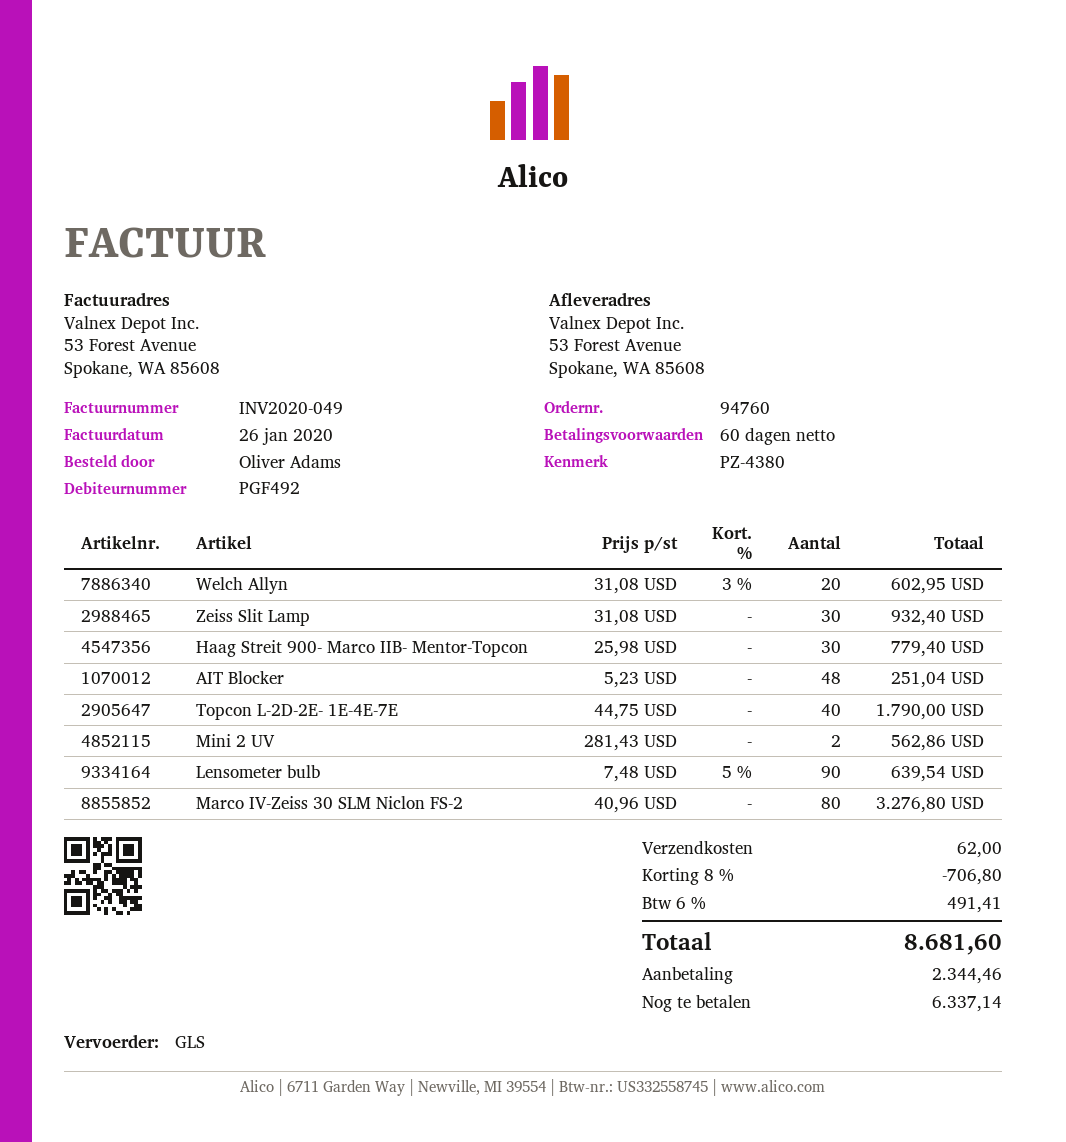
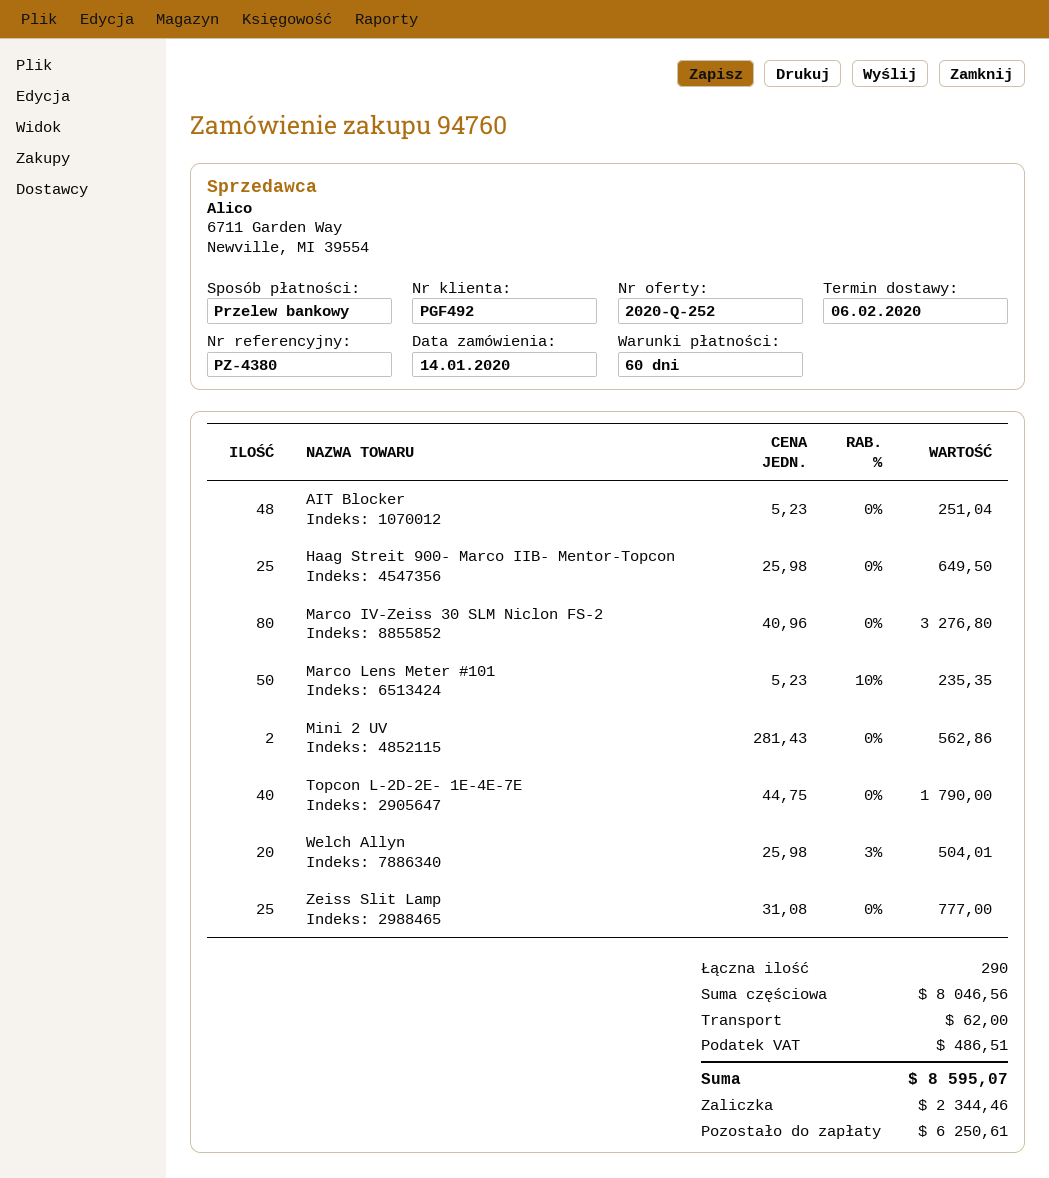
Welch Allyn: 20 x 31.08 - 3% = 602.95 -> 20 x 25.98 - 3% = 504.01
Zeiss Slit Lamp: 30 x 31.08 = 932.40 -> 25 x 31.08 = 777.00
Haag Streit 900- Marco IIB- Mentor-Topcon: 30 x 25.98 = 779.40 -> 25 x 25.98 = 649.50
Lensometer bulb: 90 x 7.48 - 5% = 639.54 -> none
Marco Lens Meter #101: none -> 50 x 5.23 - 10% = 235.35
discount: 8% = 706.80 -> none
tax: 491.41 -> 486.51
total: 8681.60 -> 8595.07
balance: 6337.14 -> 6250.61

